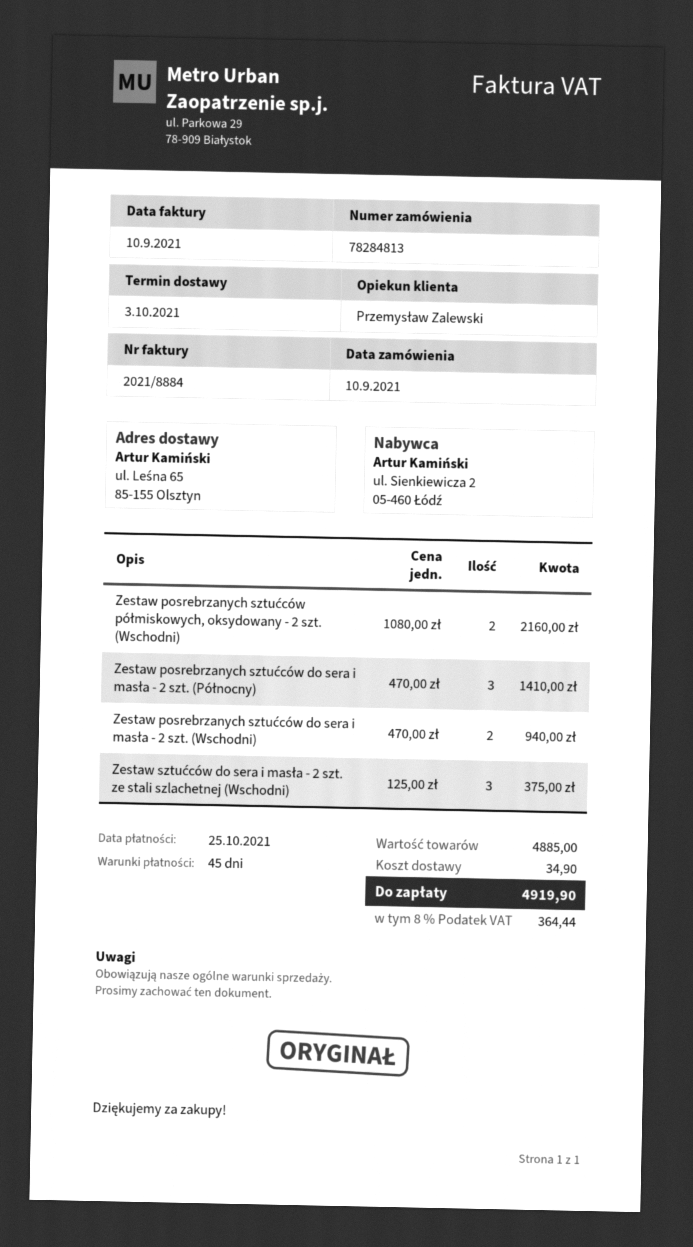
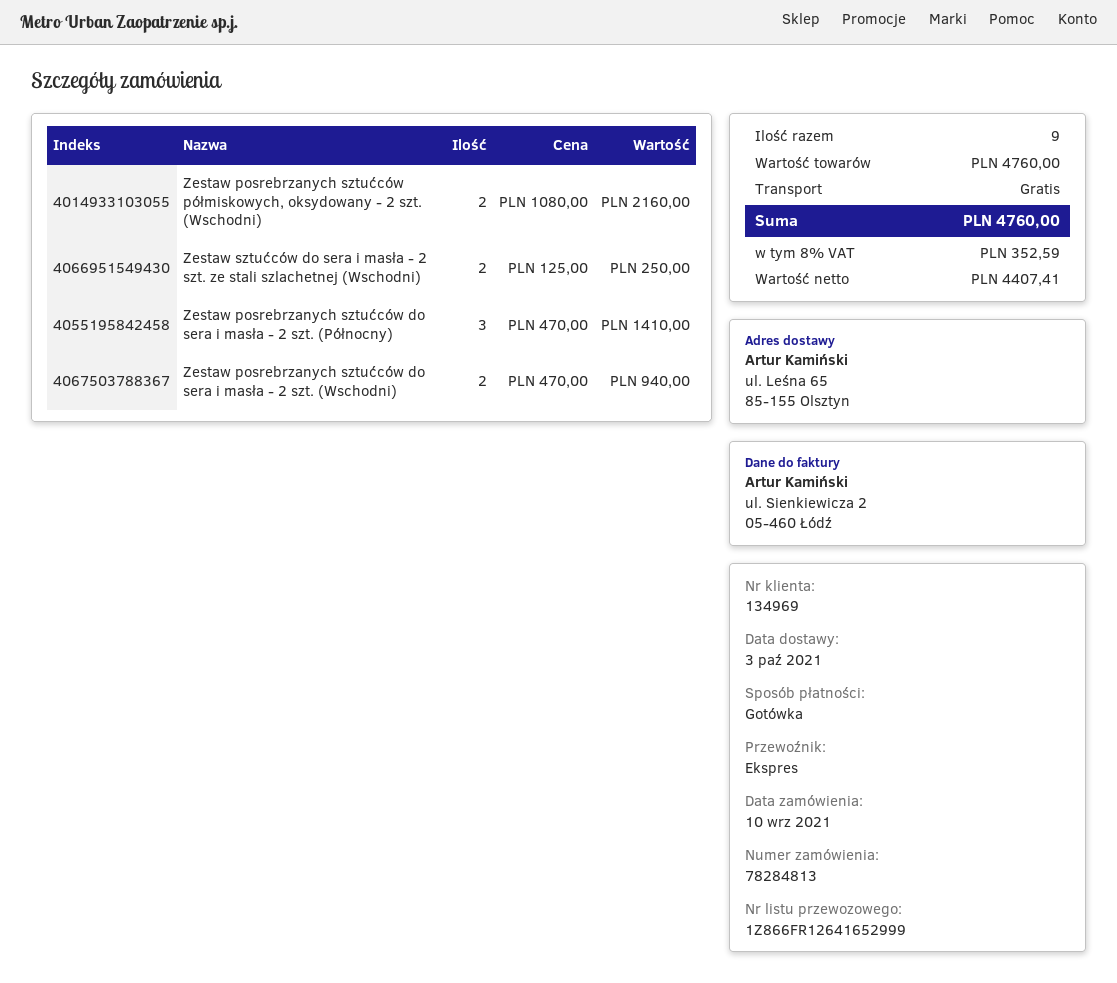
Zestaw sztućców do sera i masła - 2 szt. ze stali szlachetnej (Wschodni): 3 x 125.00 = 375.00 -> 2 x 125.00 = 250.00
subtotal: 4885.00 -> 4760.00
shipping: 34.90 -> 0.00
tax: 8% = 364.44 -> 8% = 352.59
total: 4919.90 -> 4760.00

